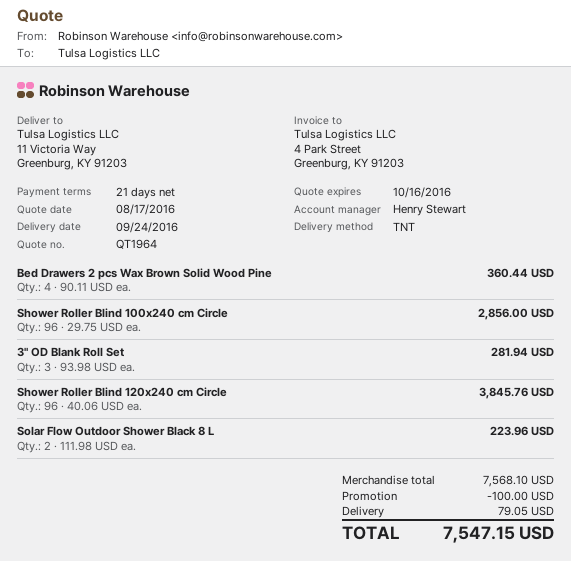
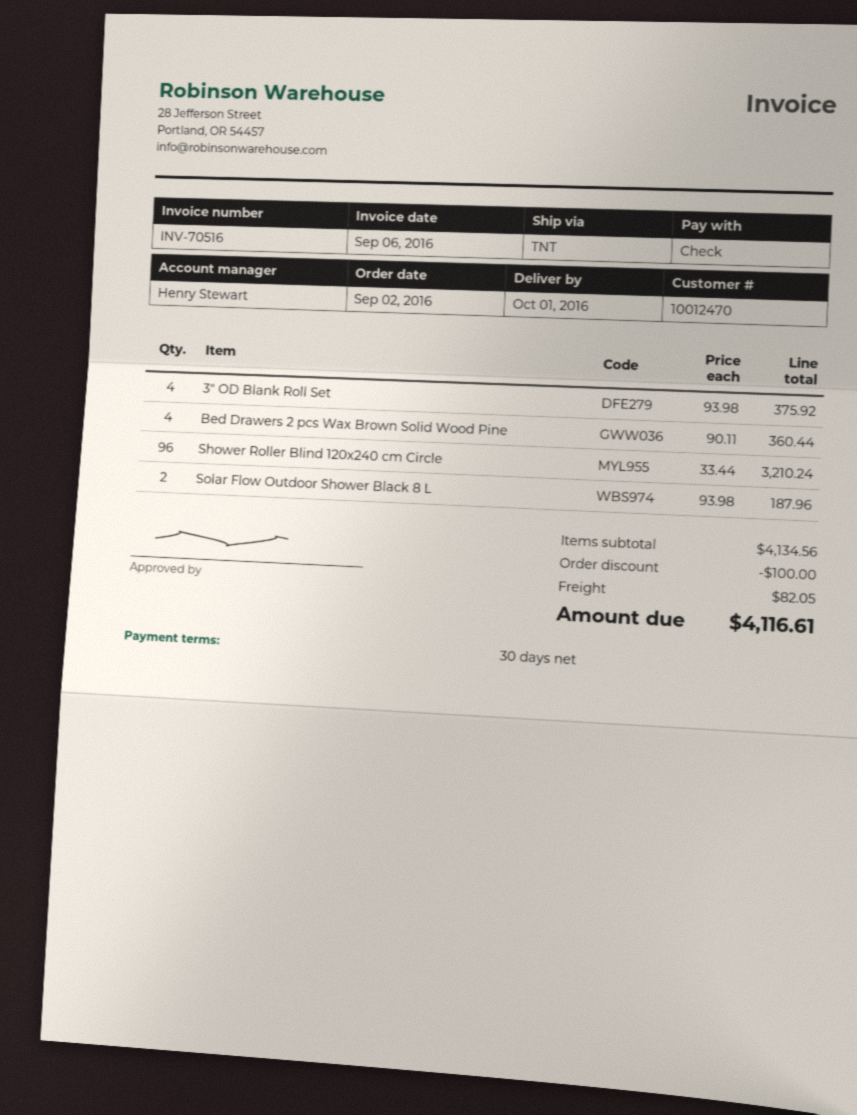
delivery date: 2016-09-24 -> 2016-10-01
payment terms: 21 days -> 30 days
Shower Roller Blind 100x240 cm Circle: 96 x 29.75 = 2856.00 -> none
3" OD Blank Roll Set: 3 x 93.98 = 281.94 -> 4 x 93.98 = 375.92
Shower Roller Blind 120x240 cm Circle: 96 x 40.06 = 3845.76 -> 96 x 33.44 = 3210.24
Solar Flow Outdoor Shower Black 8 L: 2 x 111.98 = 223.96 -> 2 x 93.98 = 187.96
subtotal: 7568.10 -> 4134.56
shipping: 79.05 -> 82.05
total: 7547.15 -> 4116.61

